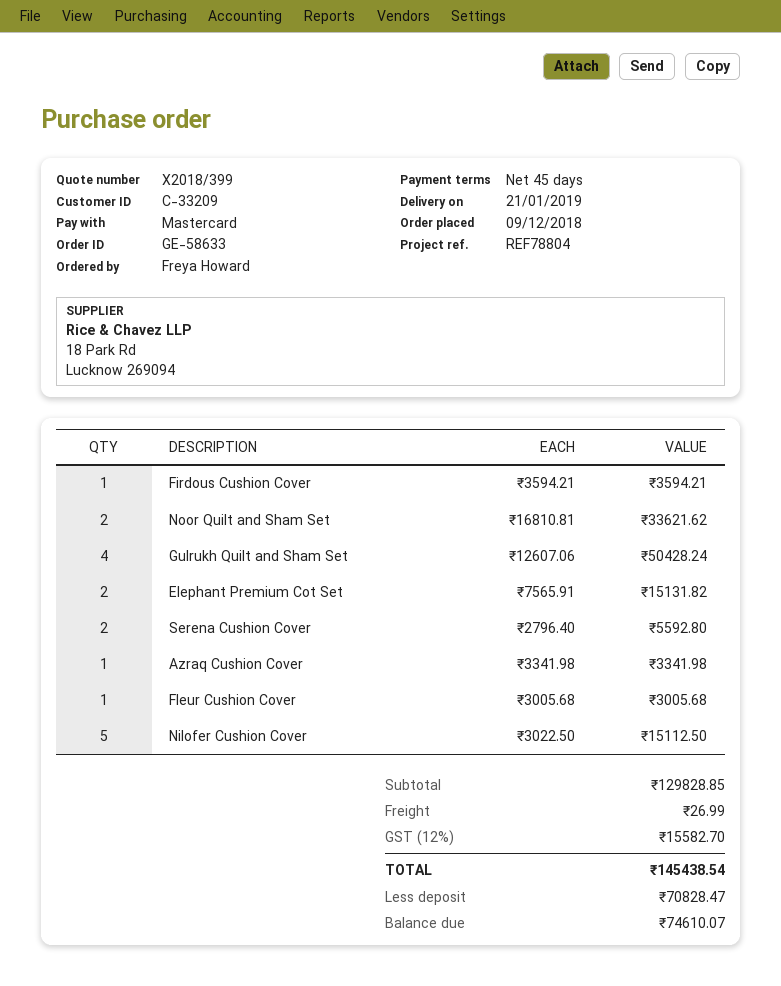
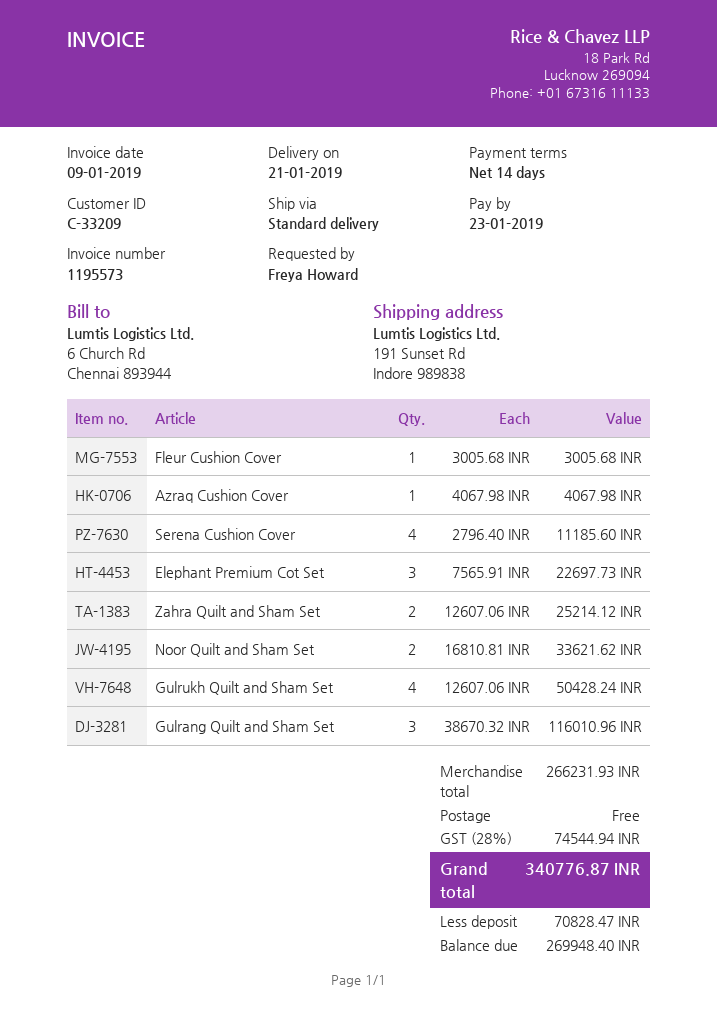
payment terms: 45 days -> 14 days
Firdous Cushion Cover: 1 x 3594.21 = 3594.21 -> none
Elephant Premium Cot Set: 2 x 7565.91 = 15131.82 -> 3 x 7565.91 = 22697.73
Serena Cushion Cover: 2 x 2796.40 = 5592.80 -> 4 x 2796.40 = 11185.60
Azraq Cushion Cover: 1 x 3341.98 = 3341.98 -> 1 x 4067.98 = 4067.98
Nilofer Cushion Cover: 5 x 3022.50 = 15112.50 -> none
Zahra Quilt and Sham Set: none -> 2 x 12607.06 = 25214.12
Gulrang Quilt and Sham Set: none -> 3 x 38670.32 = 116010.96
subtotal: 129828.85 -> 266231.93
shipping: 26.99 -> 0.00
tax: 12% = 15582.70 -> 28% = 74544.94
total: 145438.54 -> 340776.87
balance: 74610.07 -> 269948.40

